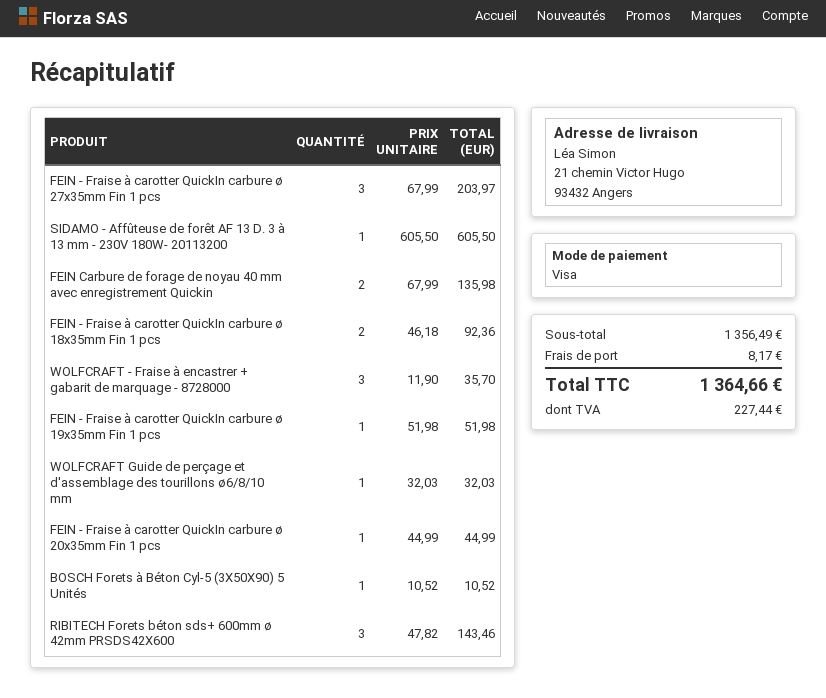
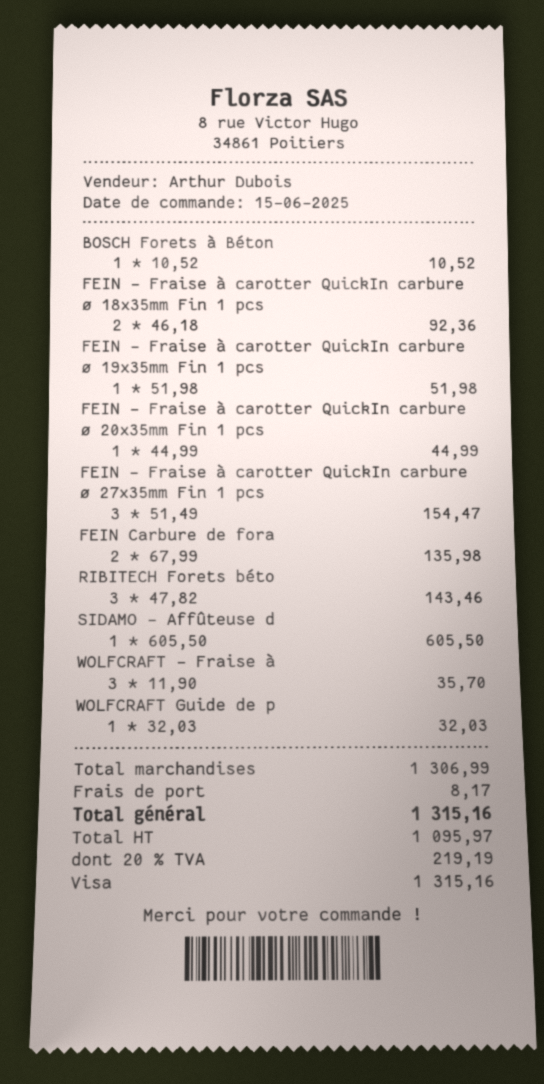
FEIN - Fraise à carotter QuickIn carbure ø 27x35mm Fin 1 pcs: 3 x 67.99 = 203.97 -> 3 x 51.49 = 154.47
subtotal: 1356.49 -> 1306.99
tax: 227.44 -> 219.19
total: 1364.66 -> 1315.16

